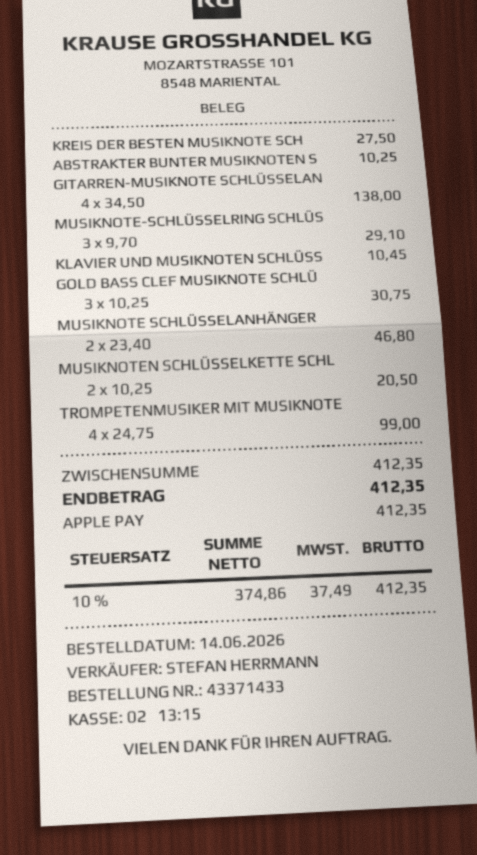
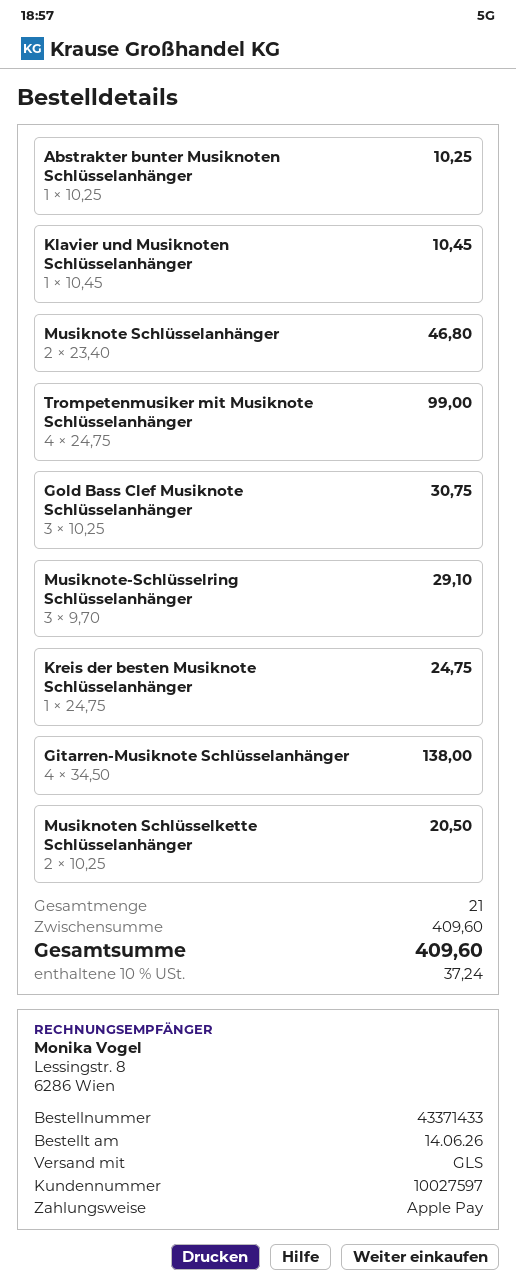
KREIS DER BESTEN MUSIKNOTE SCH: 1 x 27.50 = 27.50 -> 1 x 24.75 = 24.75
subtotal: 412.35 -> 409.60
tax: 10% = 37.49 -> 10% = 37.24
total: 412.35 -> 409.60

